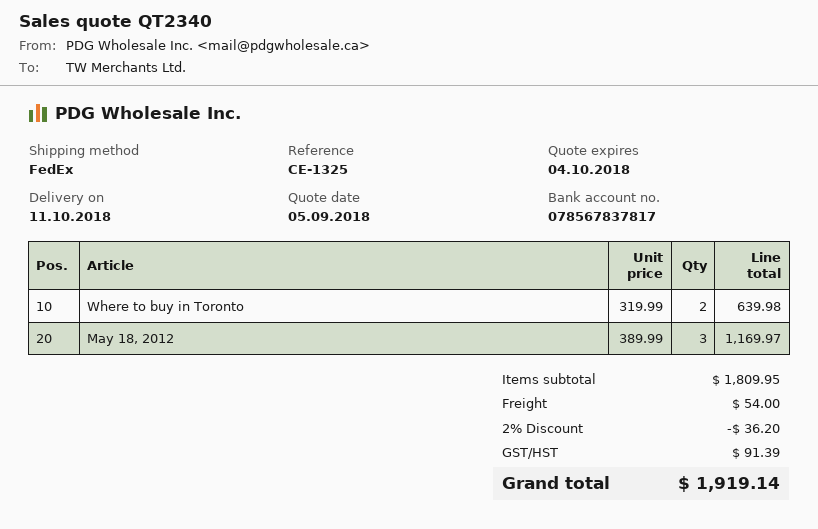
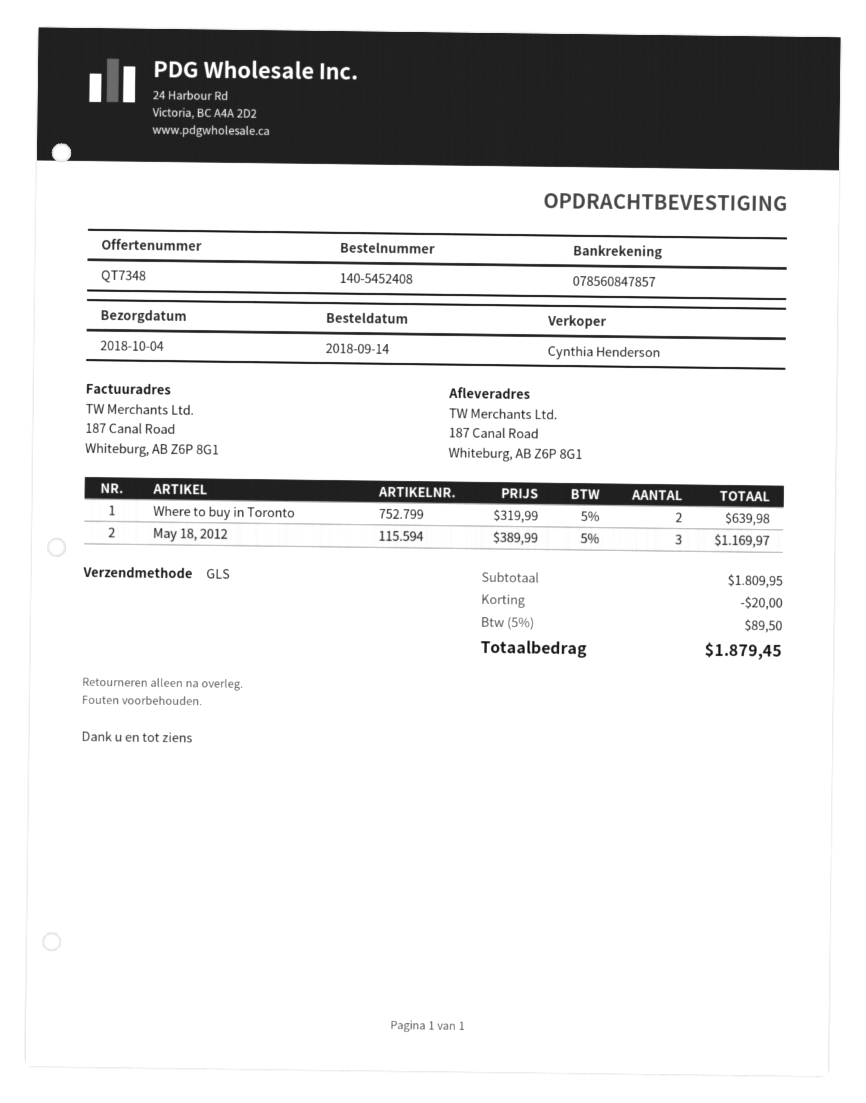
quote number: QT2340 -> QT7348
delivery date: 2018-10-11 -> 2018-10-04
bank account: 078567837817 -> 078560847857
shipping method: FedEx -> GLS
discount: 36.20 -> 20.00
shipping: 54.00 -> none
tax: 91.39 -> 89.50
total: 1919.14 -> 1879.45

